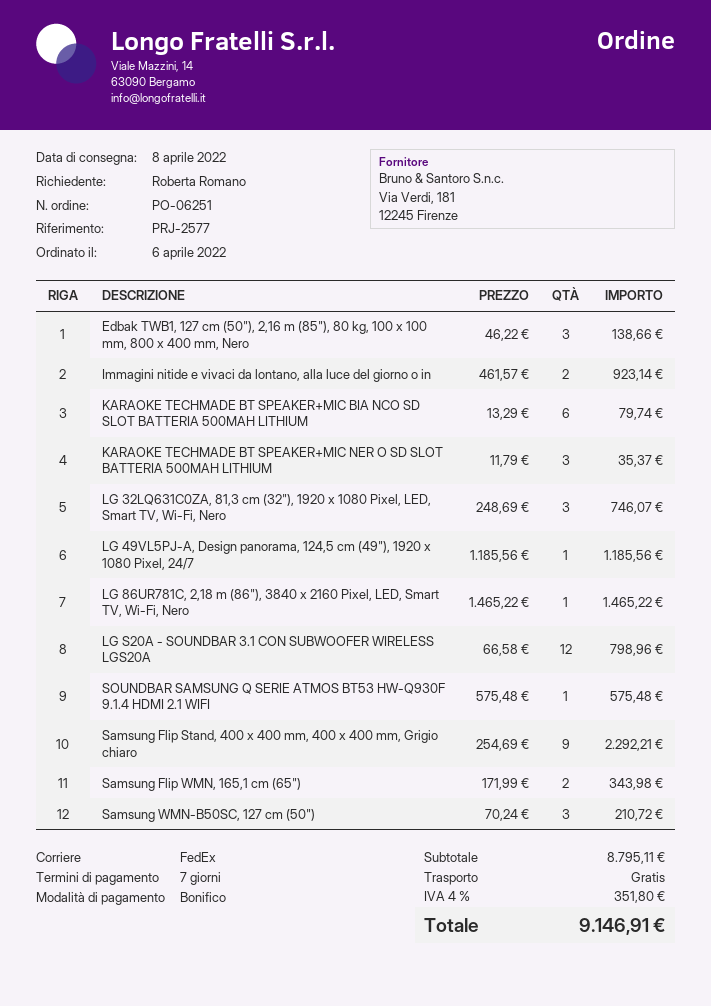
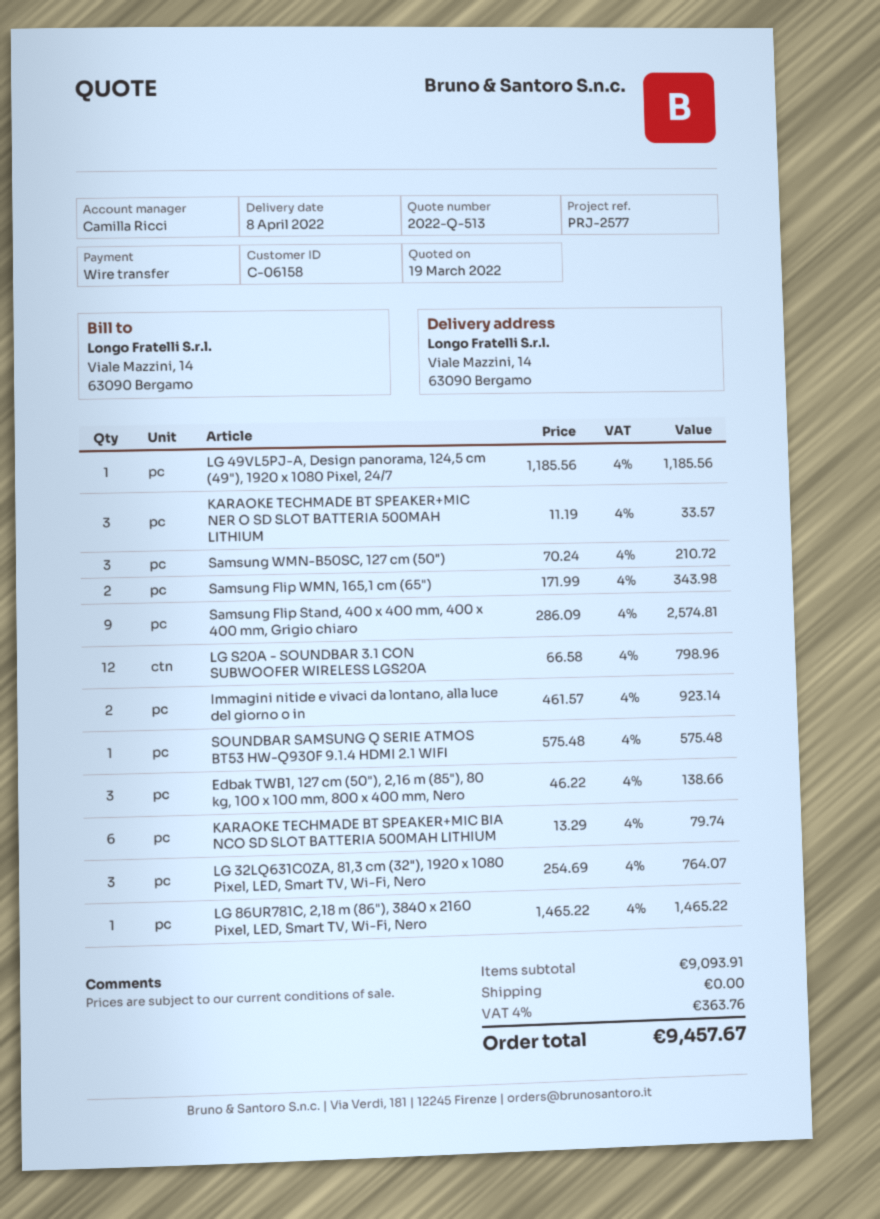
KARAOKE TECHMADE BT SPEAKER+MIC NER O SD SLOT BATTERIA 500MAH LITHIUM: 3 x 11.79 = 35.37 -> 3 x 11.19 = 33.57
LG 32LQ631C0ZA, 81,3 cm (32"), 1920 x 1080 Pixel, LED, Smart TV, Wi-Fi, Nero: 3 x 248.69 = 746.07 -> 3 x 254.69 = 764.07
Samsung Flip Stand, 400 x 400 mm, 400 x 400 mm, Grigio chiaro: 9 x 254.69 = 2292.21 -> 9 x 286.09 = 2574.81
subtotal: 8795.11 -> 9093.91
tax: 4% = 351.80 -> 4% = 363.76
total: 9146.91 -> 9457.67

